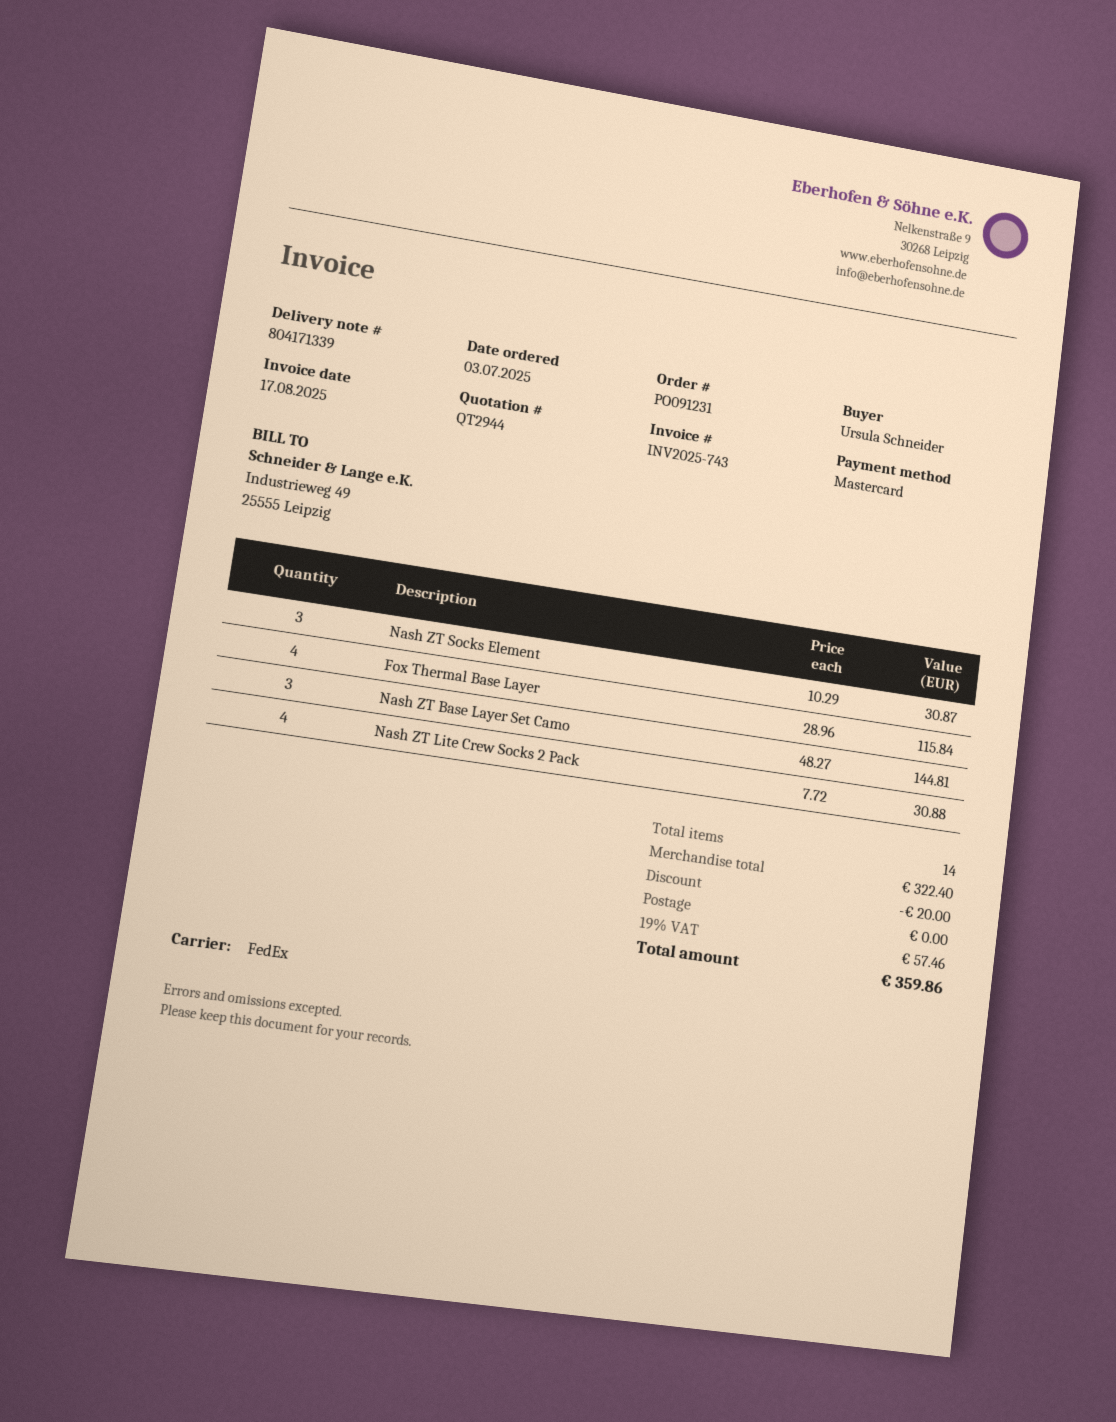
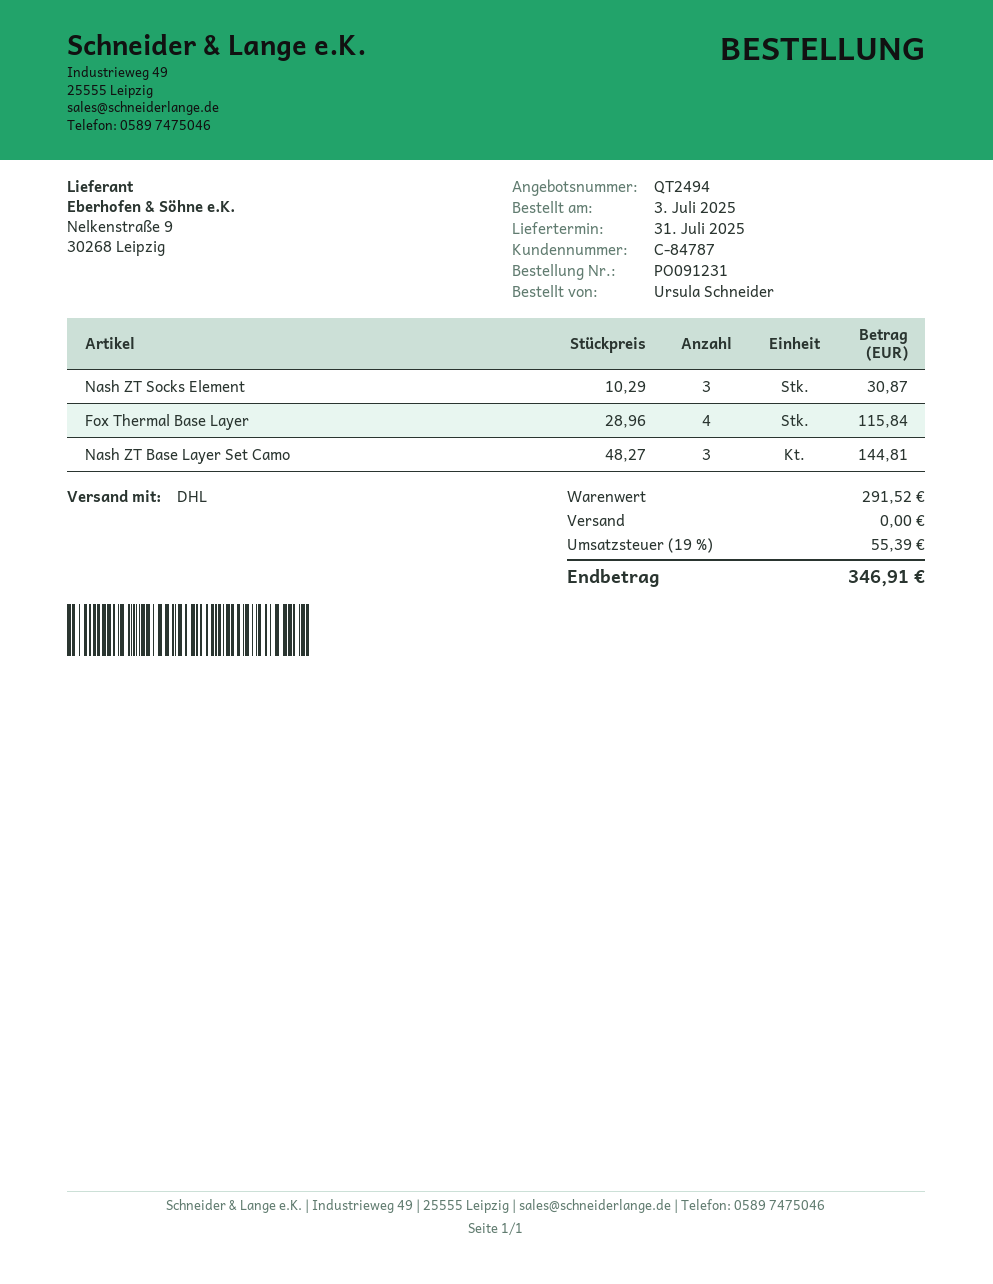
quote number: QT2944 -> QT2494
shipping method: FedEx -> DHL
Nash ZT Lite Crew Socks 2 Pack: 4 x 7.72 = 30.88 -> none
subtotal: 322.40 -> 291.52
discount: 20.00 -> none
tax: 19% = 57.46 -> 19% = 55.39
total: 359.86 -> 346.91

